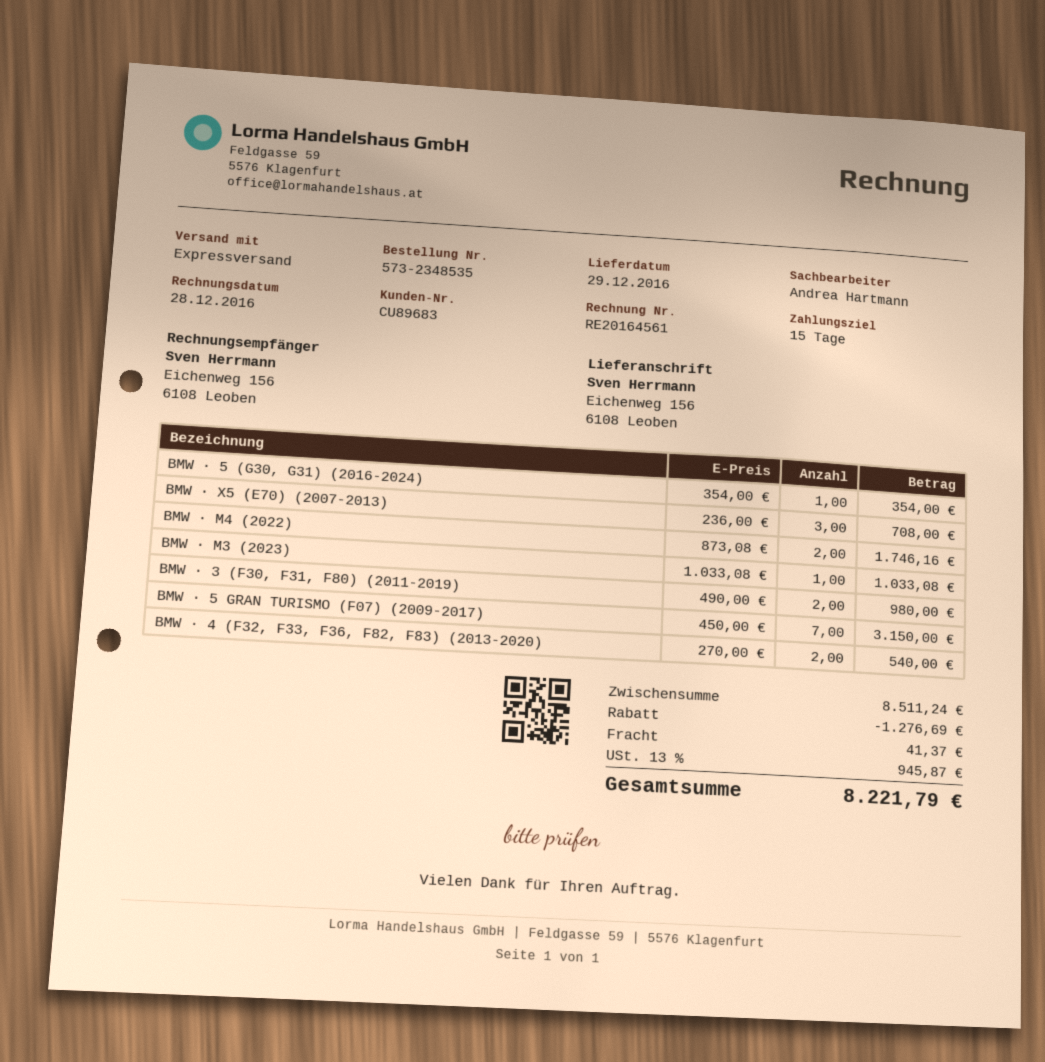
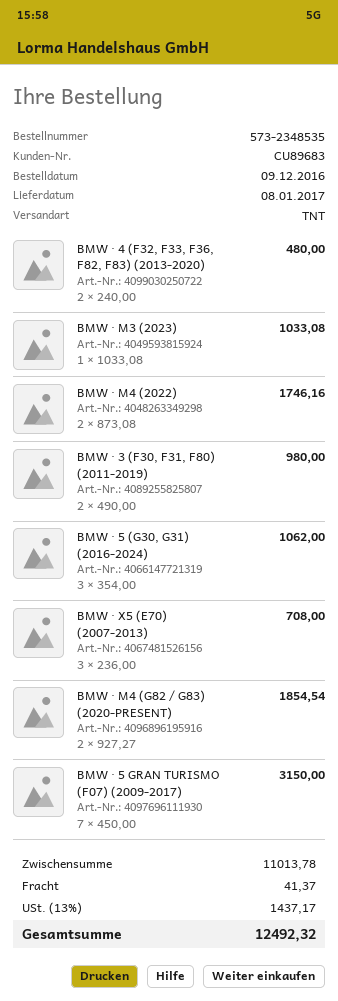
delivery date: 2016-12-29 -> 2017-01-08
shipping method: express -> TNT
BMW · 5 (G30, G31) (2016-2024): 1 x 354.00 = 354.00 -> 3 x 354.00 = 1062.00
BMW · 4 (F32, F33, F36, F82, F83) (2013-2020): 2 x 270.00 = 540.00 -> 2 x 240.00 = 480.00
BMW · M4 (G82 / G83) (2020-PRESENT): none -> 2 x 927.27 = 1854.54
subtotal: 8511.24 -> 11013.78
discount: 1276.69 -> none
tax: 13% = 945.87 -> 13% = 1437.17
total: 8221.79 -> 12492.32

